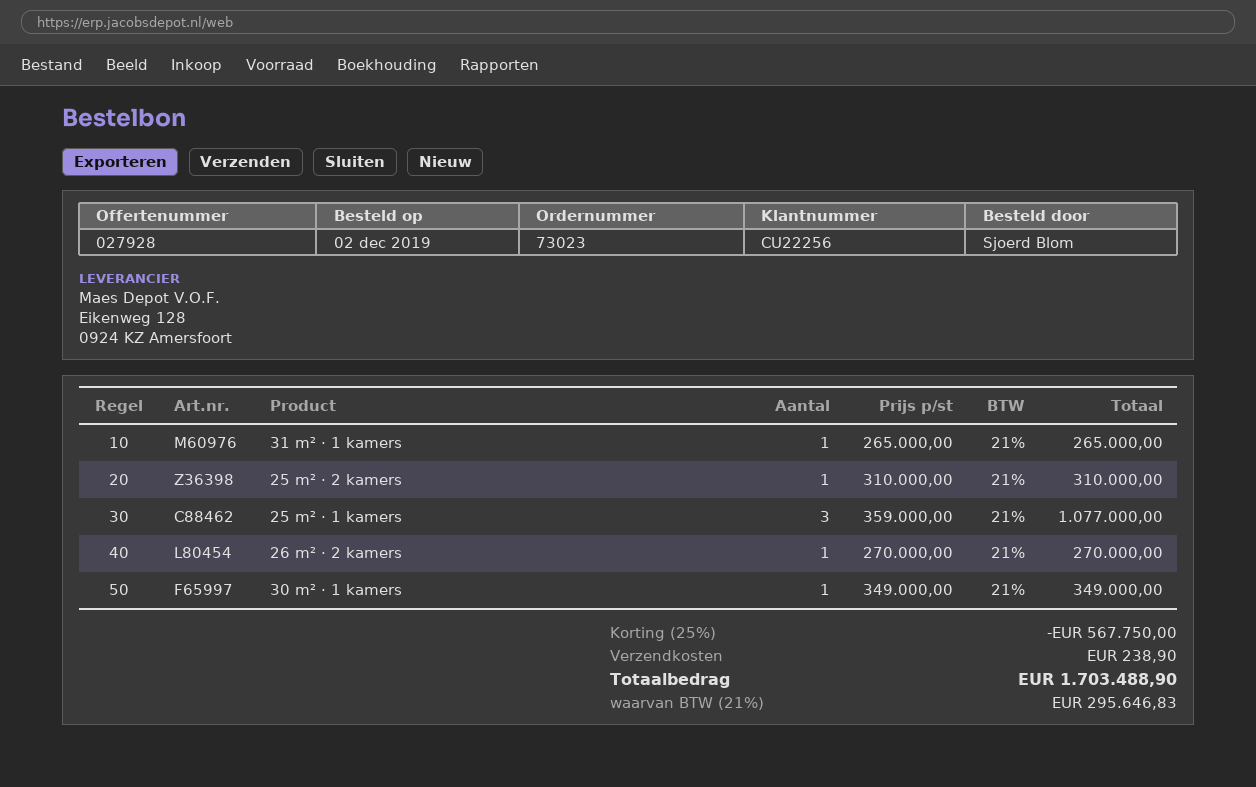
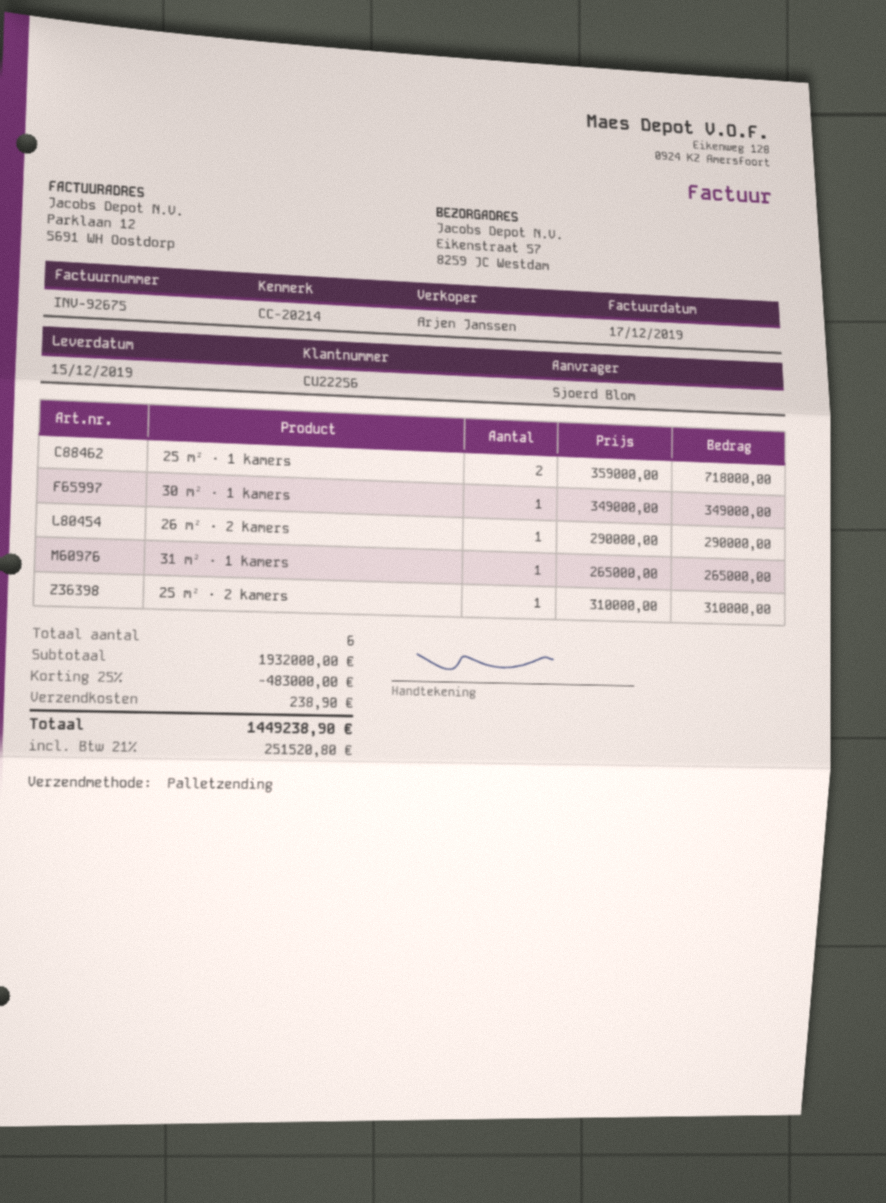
25 m² · 1 kamers: 3 x 359000.00 = 1077000.00 -> 2 x 359000.00 = 718000.00
26 m² · 2 kamers: 1 x 270000.00 = 270000.00 -> 1 x 290000.00 = 290000.00
discount: 25% = 567750.00 -> 25% = 483000.00
tax: 21% = 295646.83 -> 21% = 251520.80
total: 1703488.90 -> 1449238.90

